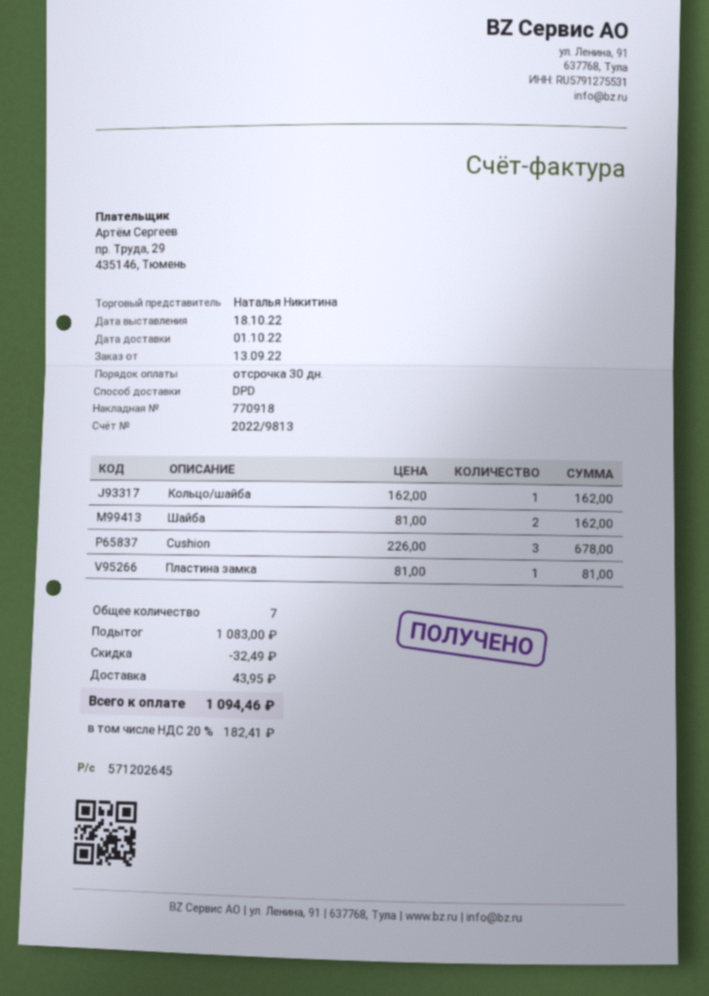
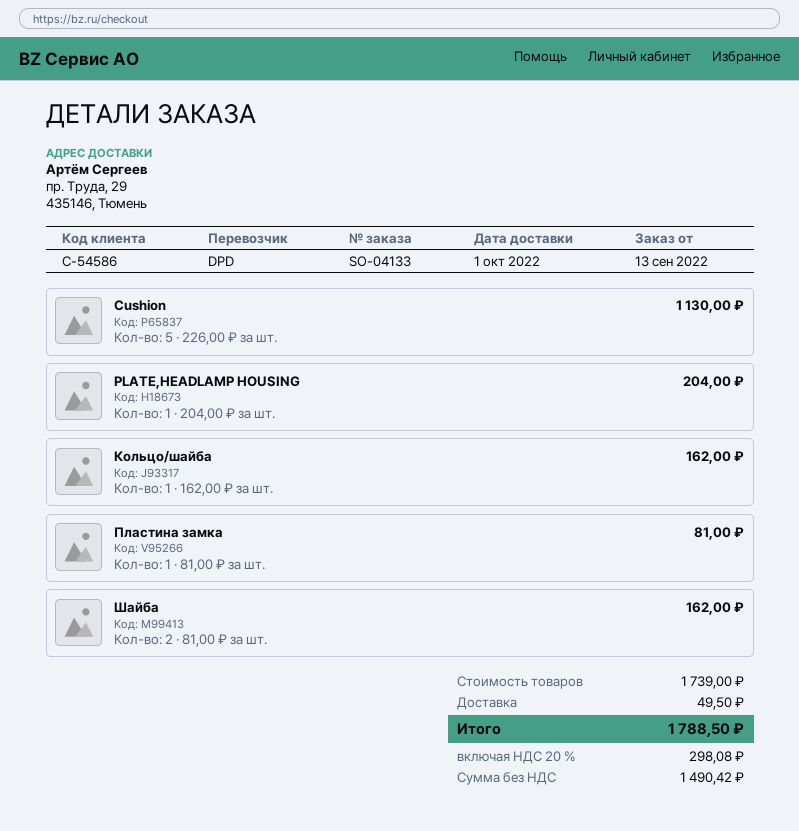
Cushion: 3 x 226.00 = 678.00 -> 5 x 226.00 = 1130.00
PLATE,HEADLAMP HOUSING: none -> 1 x 204.00 = 204.00
subtotal: 1083.00 -> 1739.00
discount: 32.49 -> none
shipping: 43.95 -> 49.50
tax: 20% = 182.41 -> 20% = 298.08
total: 1094.46 -> 1788.50

